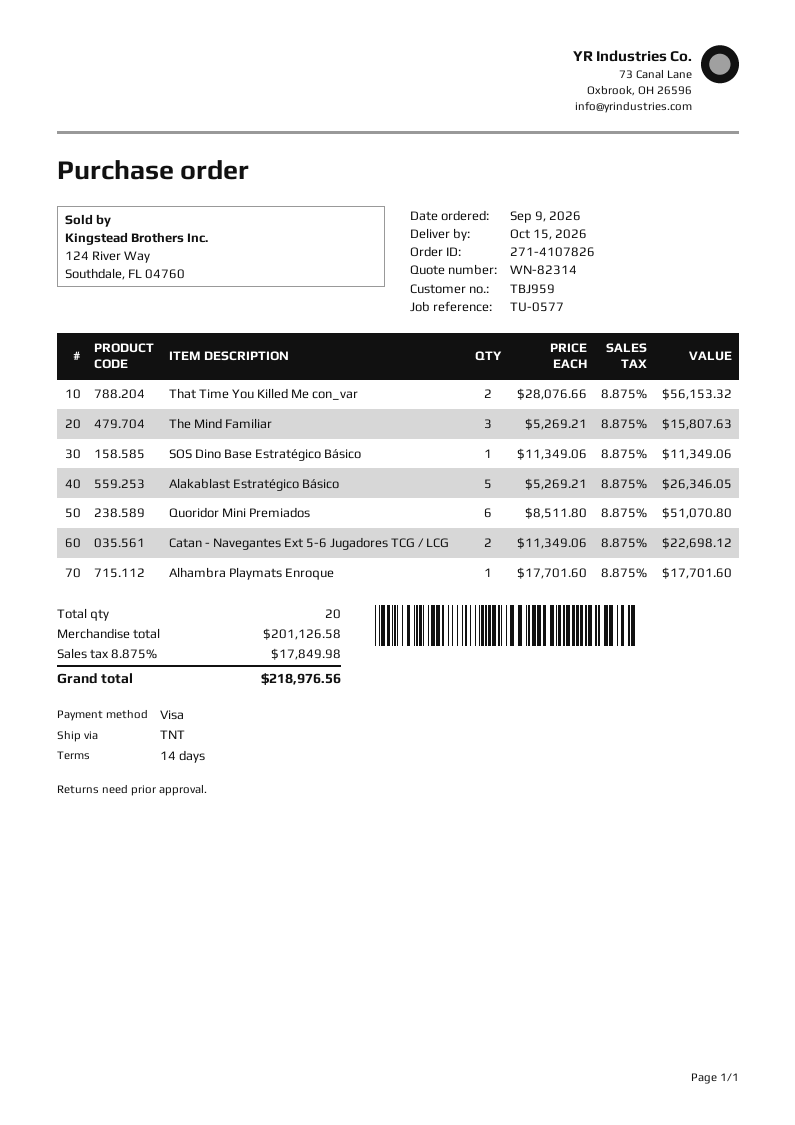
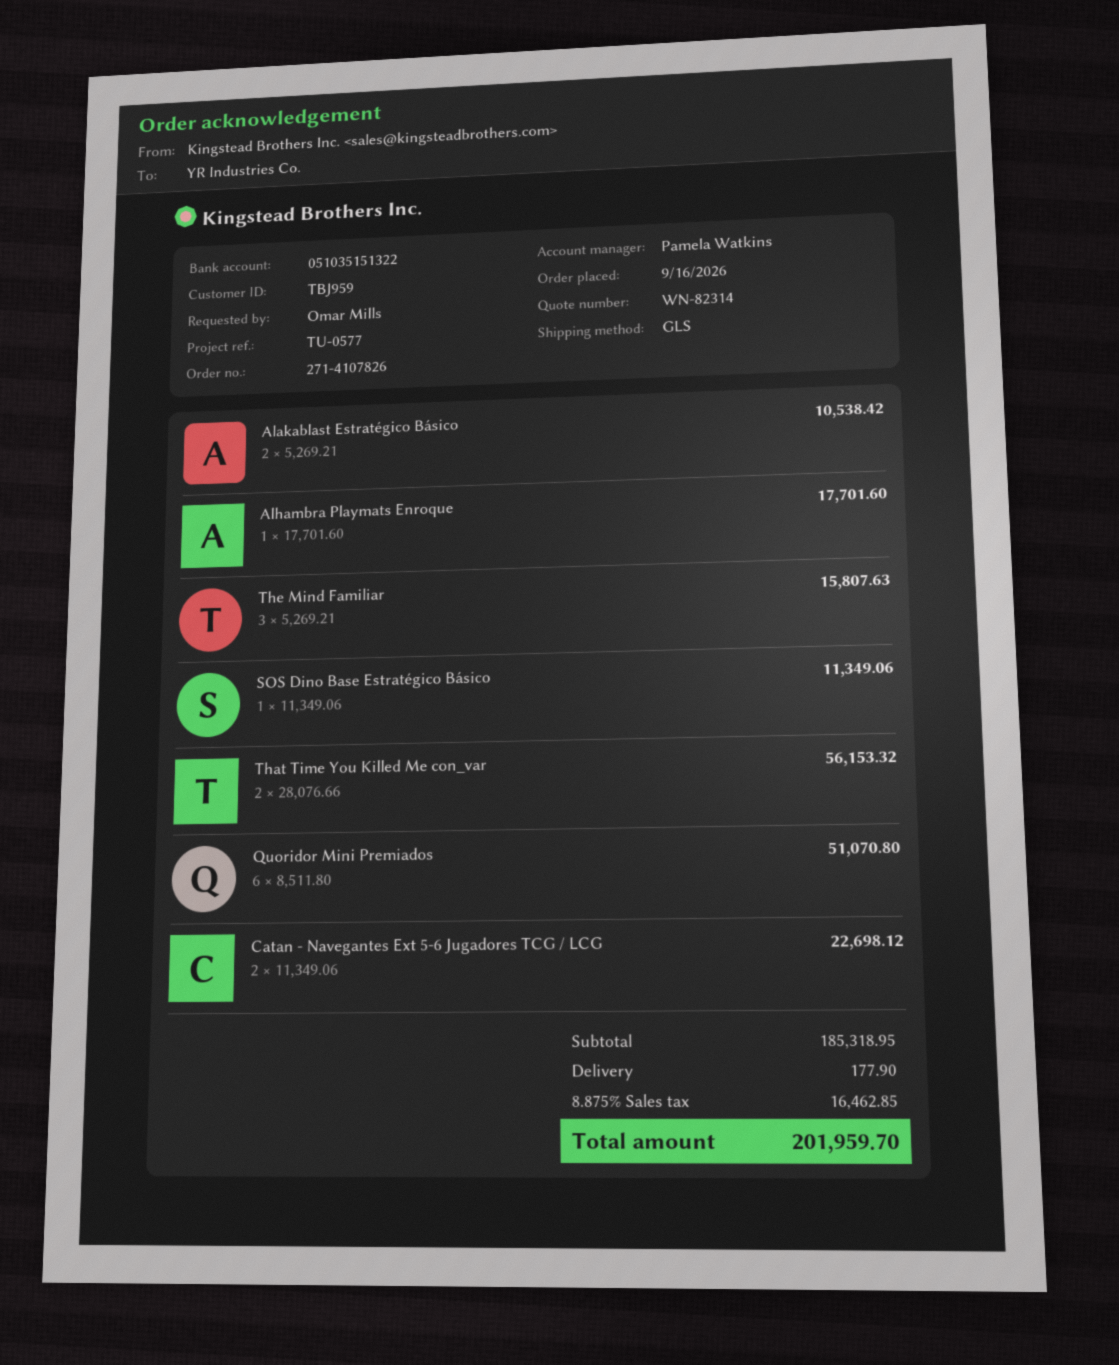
order date: 2026-09-09 -> 2026-09-16
shipping method: TNT -> GLS
Alakablast Estratégico Básico: 5 x 5269.21 = 26346.05 -> 2 x 5269.21 = 10538.42
subtotal: 201126.58 -> 185318.95
shipping: none -> 177.90
tax: 8.875% = 17849.98 -> 8.875% = 16462.85
total: 218976.56 -> 201959.70

